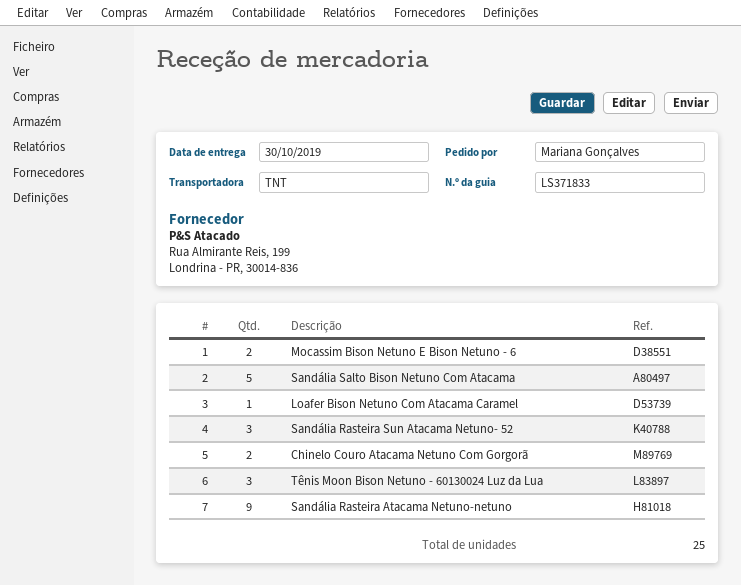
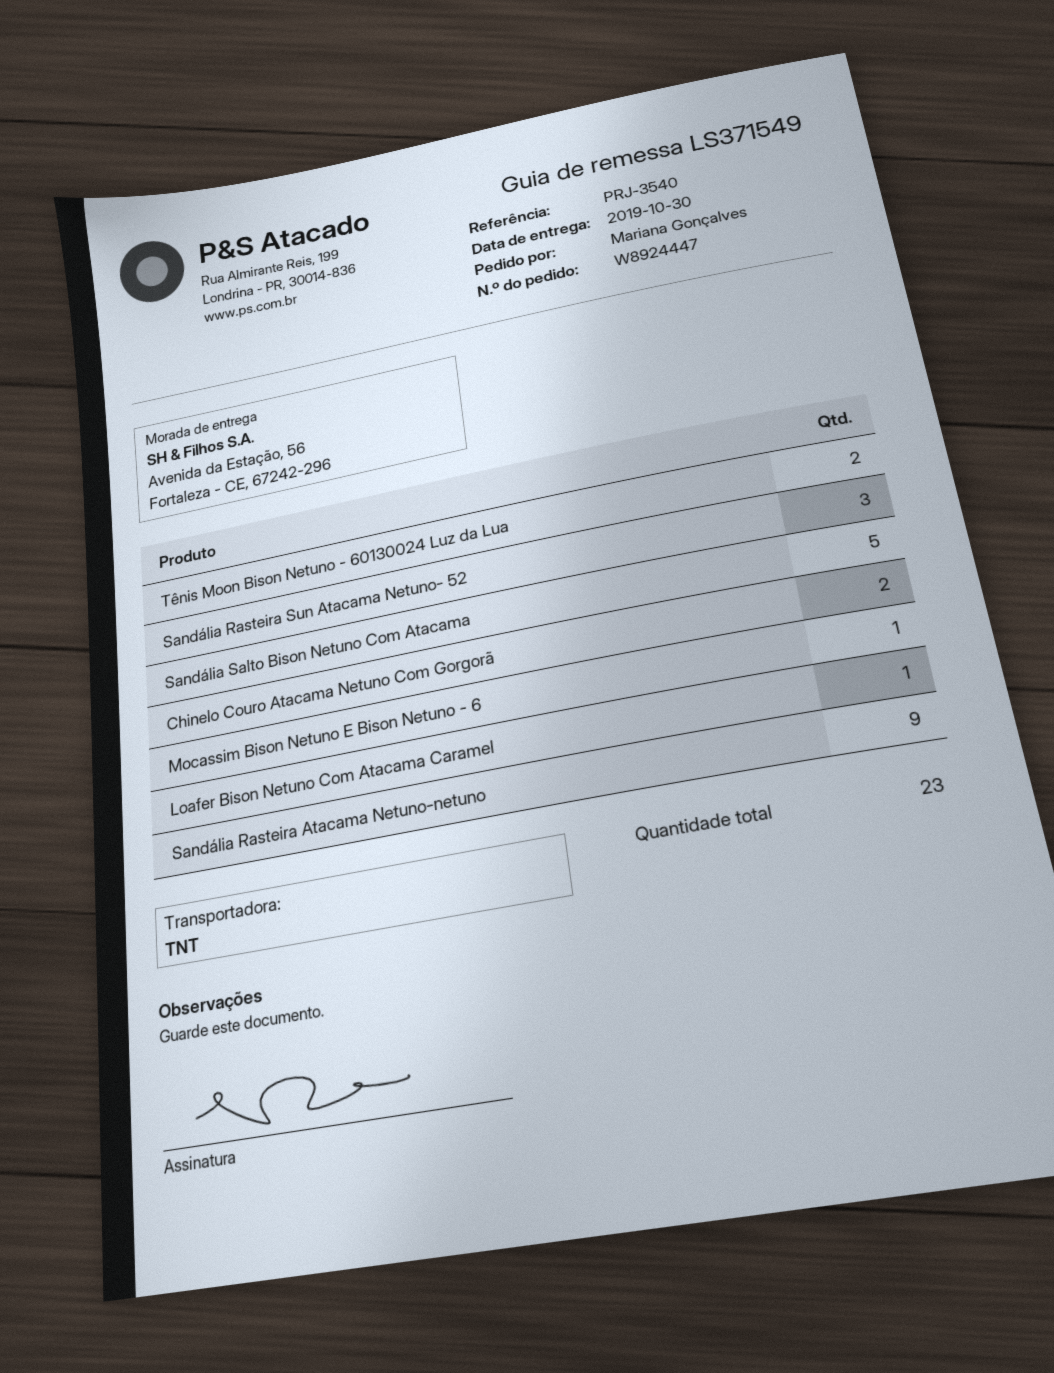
delivery note number: LS371833 -> LS371549
Mocassim Bison Netuno E Bison Netuno - 6: 2 -> 1
Tênis Moon Bison Netuno - 60130024 Luz da Lua: 3 -> 2
total quantity: 25 -> 23

